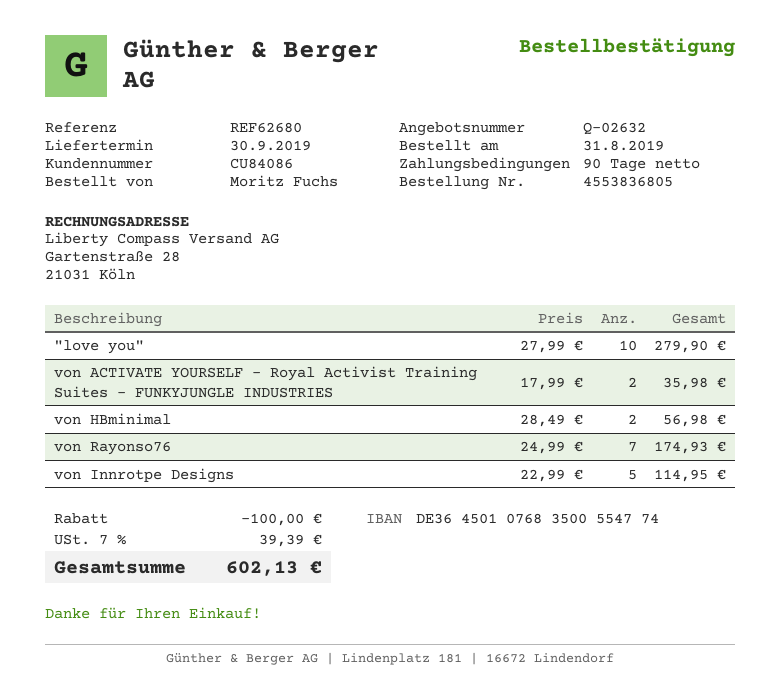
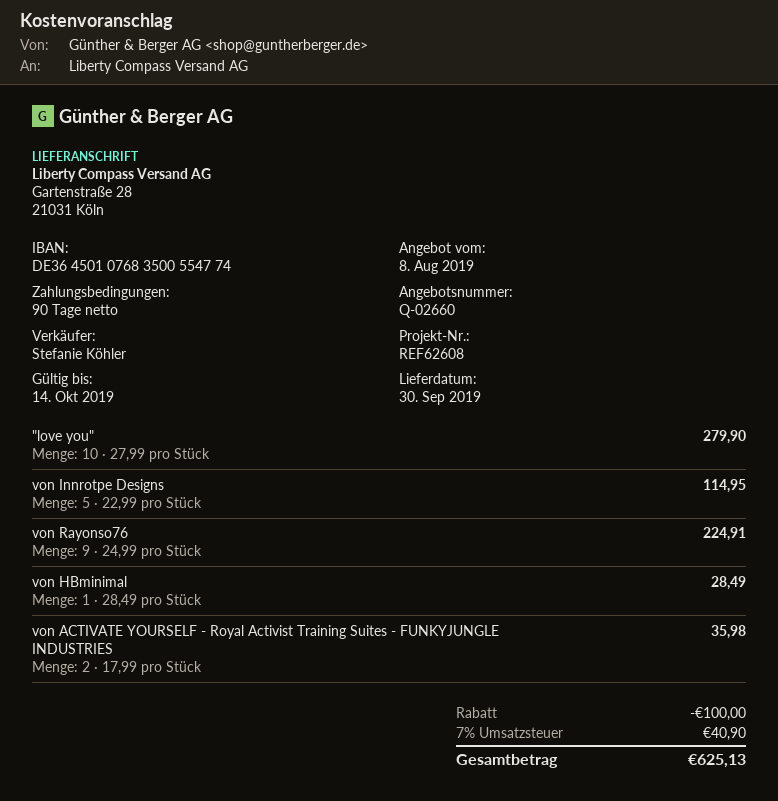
quote number: Q-02632 -> Q-02660
reference: REF62680 -> REF62608
von HBminimal: 2 x 28.49 = 56.98 -> 1 x 28.49 = 28.49
von Rayonso76: 7 x 24.99 = 174.93 -> 9 x 24.99 = 224.91
tax: 7% = 39.39 -> 7% = 40.90
total: 602.13 -> 625.13

